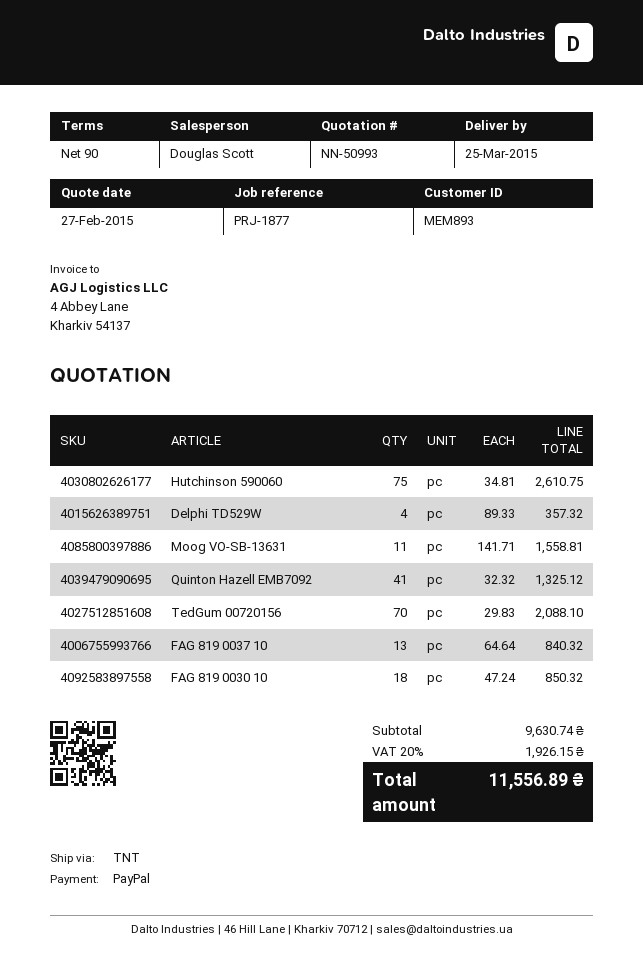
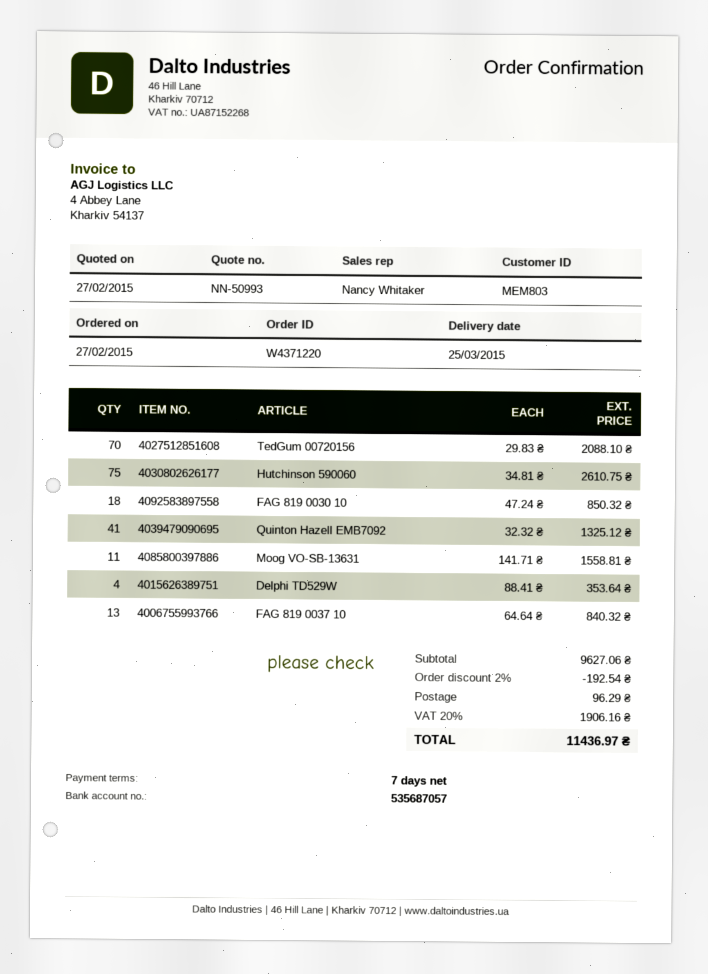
payment terms: 90 days -> 7 days
customer number: MEM893 -> MEM803
sales rep: Douglas Scott -> Nancy Whitaker
Delphi TD529W: 4 x 89.33 = 357.32 -> 4 x 88.41 = 353.64
subtotal: 9630.74 -> 9627.06
discount: none -> 2% = 192.54
shipping: none -> 96.29
tax: 20% = 1926.15 -> 20% = 1906.16
total: 11556.89 -> 11436.97

